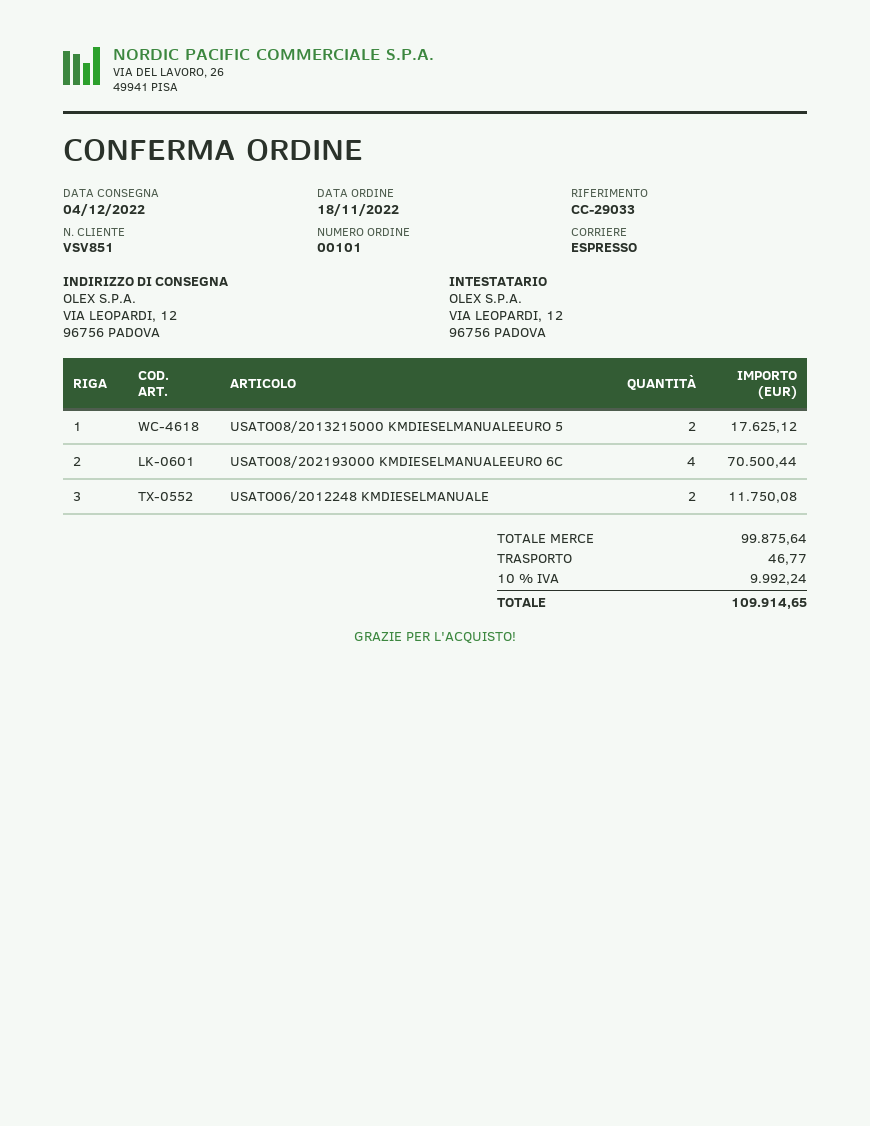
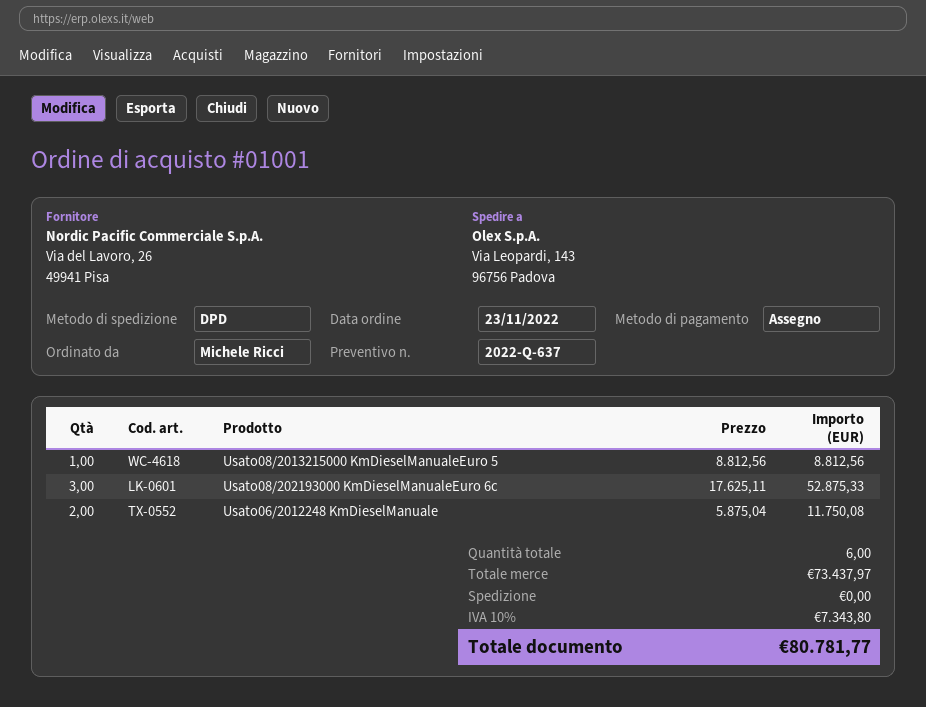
order number: 00101 -> 01001
order date: 2022-11-18 -> 2022-11-23
shipping method: express -> DPD
ship to: VIA LEOPARDI, 12, 96756 PADOVA -> Via Leopardi, 143, 96756 Padova
USATO08/2013215000 KMDIESELMANUALEEURO 5: 2 for 17625.12 -> 1 for 8812.56
USATO08/202193000 KMDIESELMANUALEEURO 6C: 4 for 70500.44 -> 3 for 52875.33
subtotal: 99875.64 -> 73437.97
shipping: 46.77 -> 0.00
tax: 10% = 9992.24 -> 10% = 7343.80
total: 109914.65 -> 80781.77

